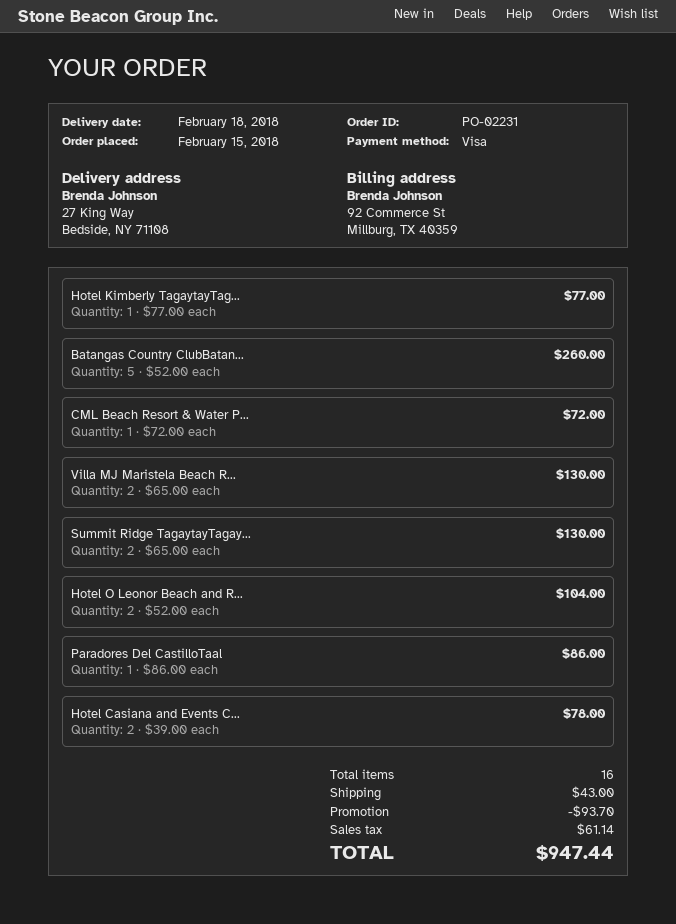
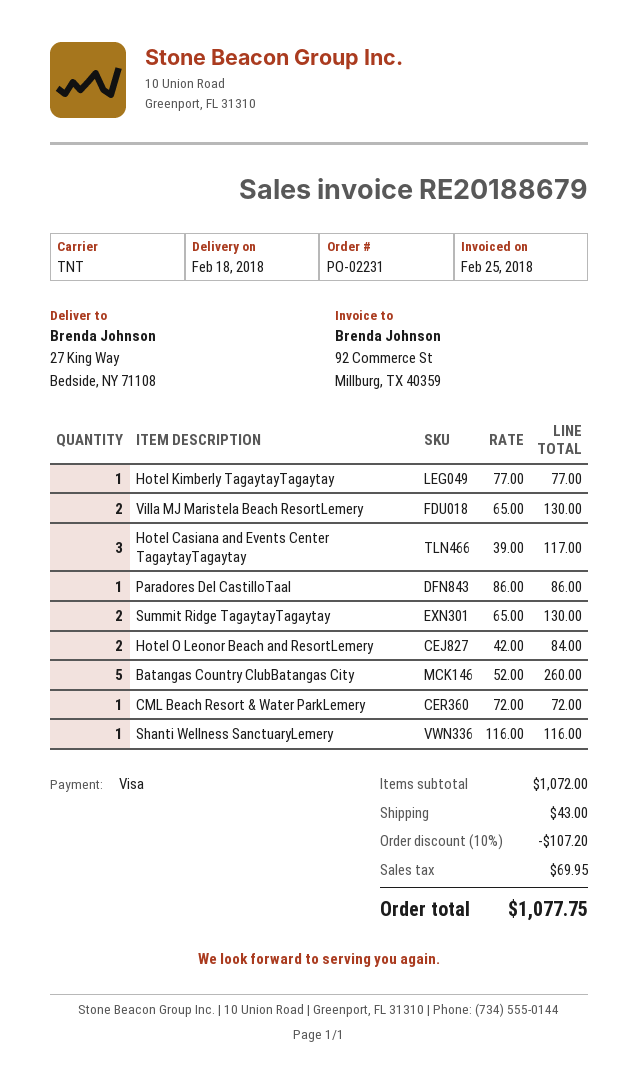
Hotel O Leonor Beach and R...: 2 x 52.00 = 104.00 -> 2 x 42.00 = 84.00
Hotel Casiana and Events C...: 2 x 39.00 = 78.00 -> 3 x 39.00 = 117.00
Shanti Wellness SanctuaryLemery: none -> 1 x 116.00 = 116.00
discount: 93.70 -> 107.20
tax: 61.14 -> 69.95
total: 947.44 -> 1077.75

